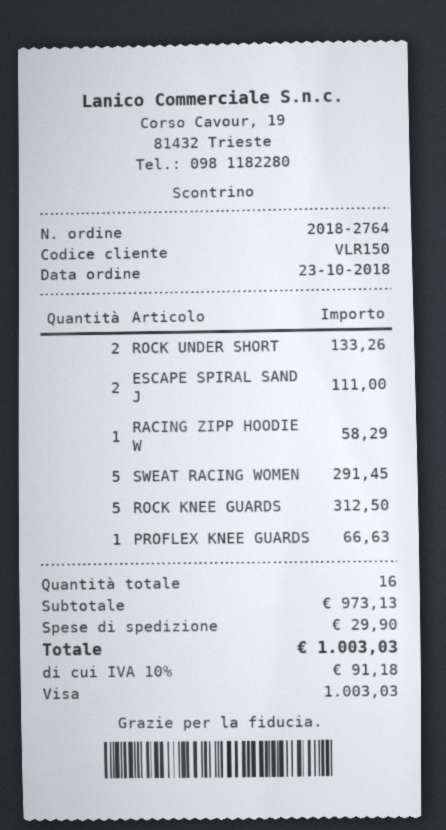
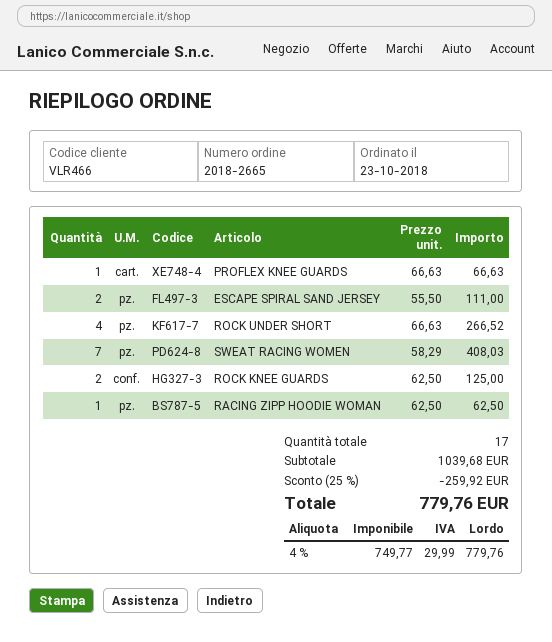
order number: 2018-2764 -> 2018-2665
customer number: VLR150 -> VLR466
ROCK UNDER SHORT: 2 for 133.26 -> 4 for 266.52
RACING ZIPP HOODIE W: 1 for 58.29 -> 1 for 62.50
SWEAT RACING WOMEN: 5 for 291.45 -> 7 for 408.03
ROCK KNEE GUARDS: 5 for 312.50 -> 2 for 125.00
total quantity: 16 -> 17
subtotal: 973.13 -> 1039.68
discount: none -> 25% = 259.92
shipping: 29.90 -> none
tax: 10% = 91.18 -> 4% = 29.99
total: 1003.03 -> 779.76

